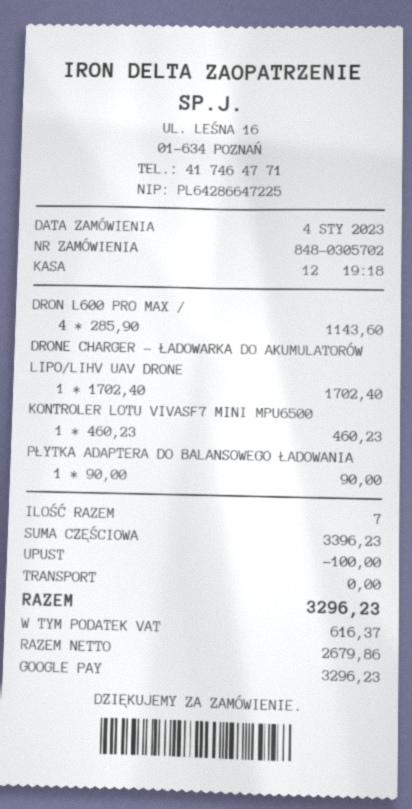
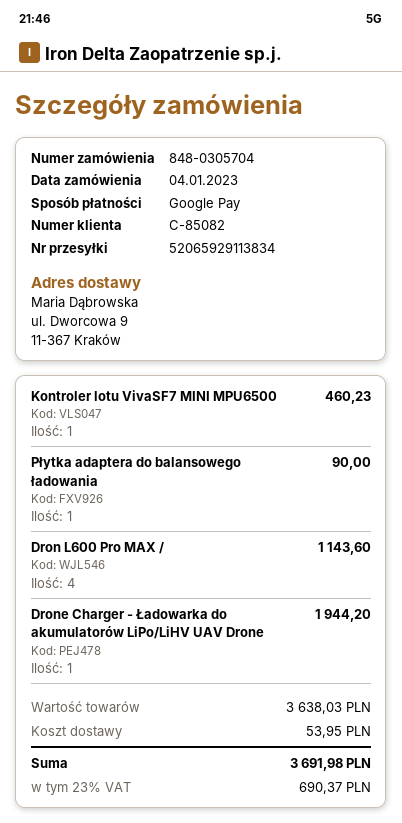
order number: 848-0305702 -> 848-0305704
DRONE CHARGER - ŁADOWARKA DO AKUMULATORÓW LIPO/LIHV UAV DRONE: 1 for 1702.40 -> 1 for 1944.20
subtotal: 3396.23 -> 3638.03
discount: 100.00 -> none
shipping: 0.00 -> 53.95
tax: 616.37 -> 690.37
total: 3296.23 -> 3691.98

